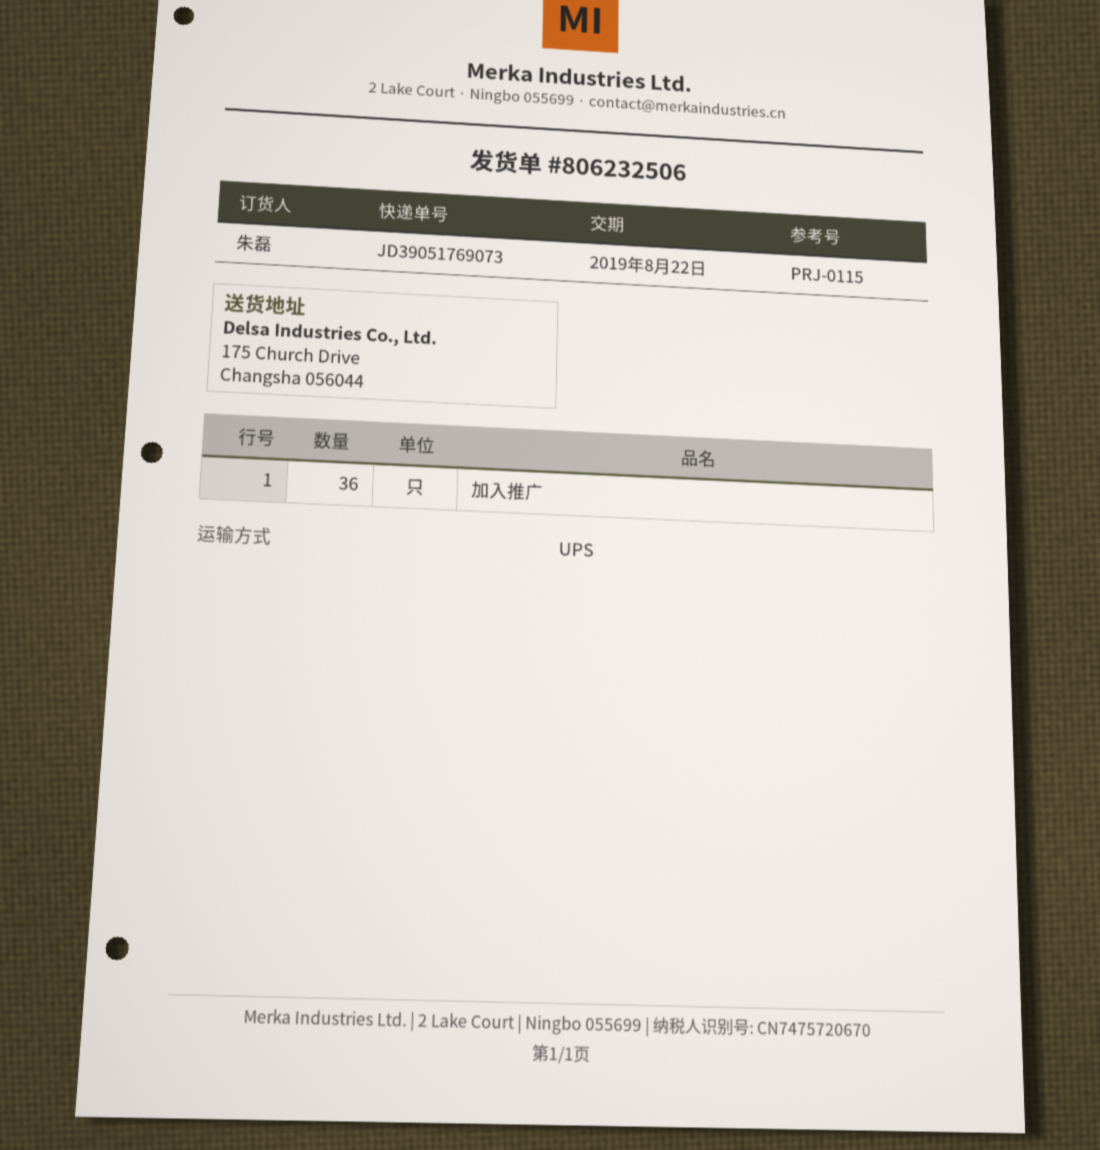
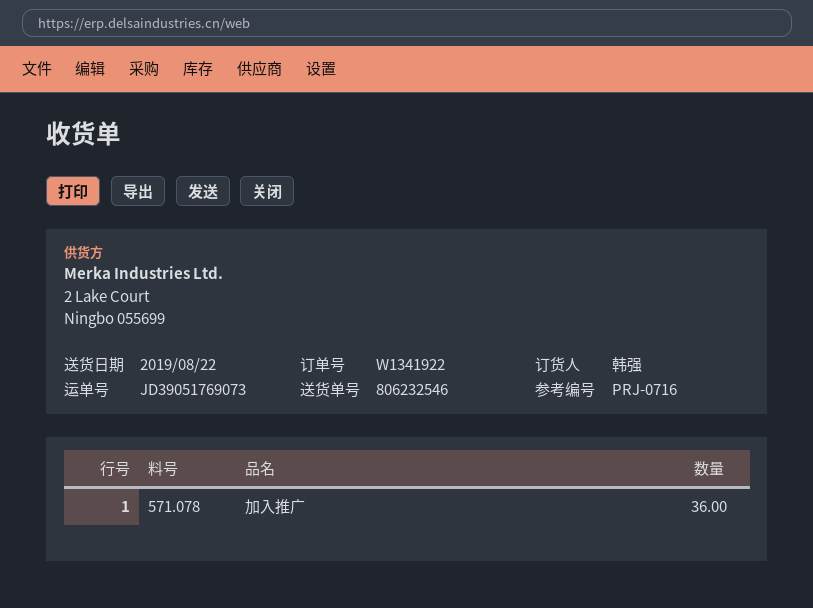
delivery note number: 806232506 -> 806232546
reference: PRJ-0115 -> PRJ-0716
ordered by: 朱磊 -> 韩强

